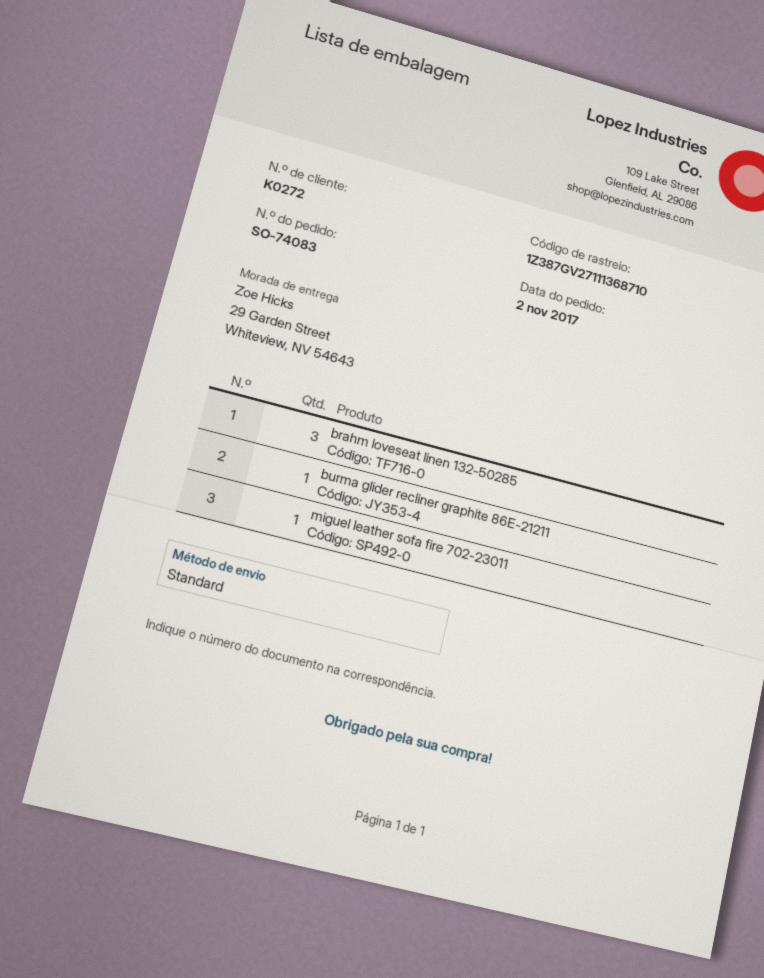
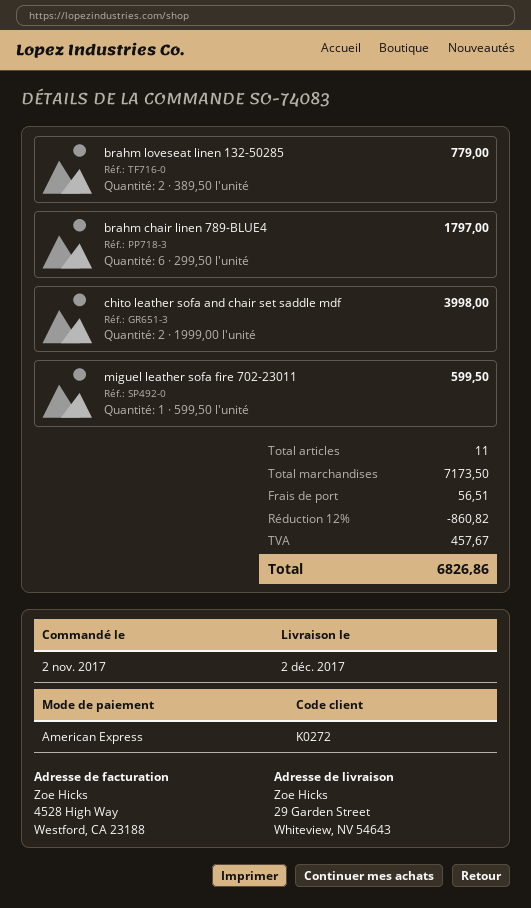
brahm loveseat linen 132-50285: 3 -> 2
burma glider recliner graphite 86E-21211: 1 -> none
brahm chair linen 789-BLUE4: none -> 6
chito leather sofa and chair set saddle mdf: none -> 2

